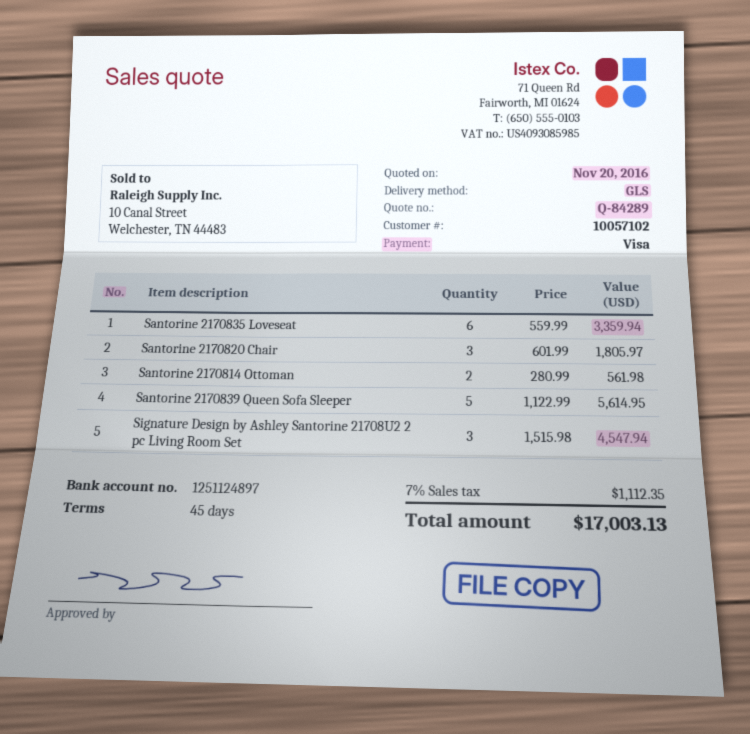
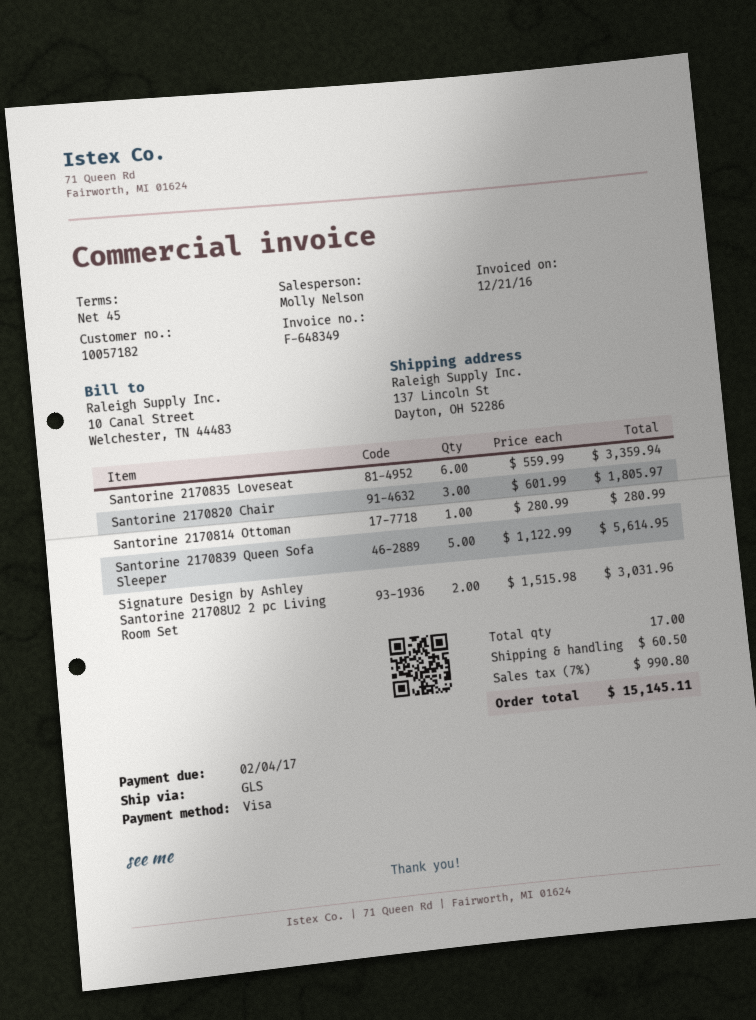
customer number: 10057102 -> 10057182
Santorine 2170814 Ottoman: 2 x 280.99 = 561.98 -> 1 x 280.99 = 280.99
Signature Design by Ashley Santorine 21708U2 2 pc Living Room Set: 3 x 1515.98 = 4547.94 -> 2 x 1515.98 = 3031.96
shipping: none -> 60.50
tax: 7% = 1112.35 -> 7% = 990.80
total: 17003.13 -> 15145.11

